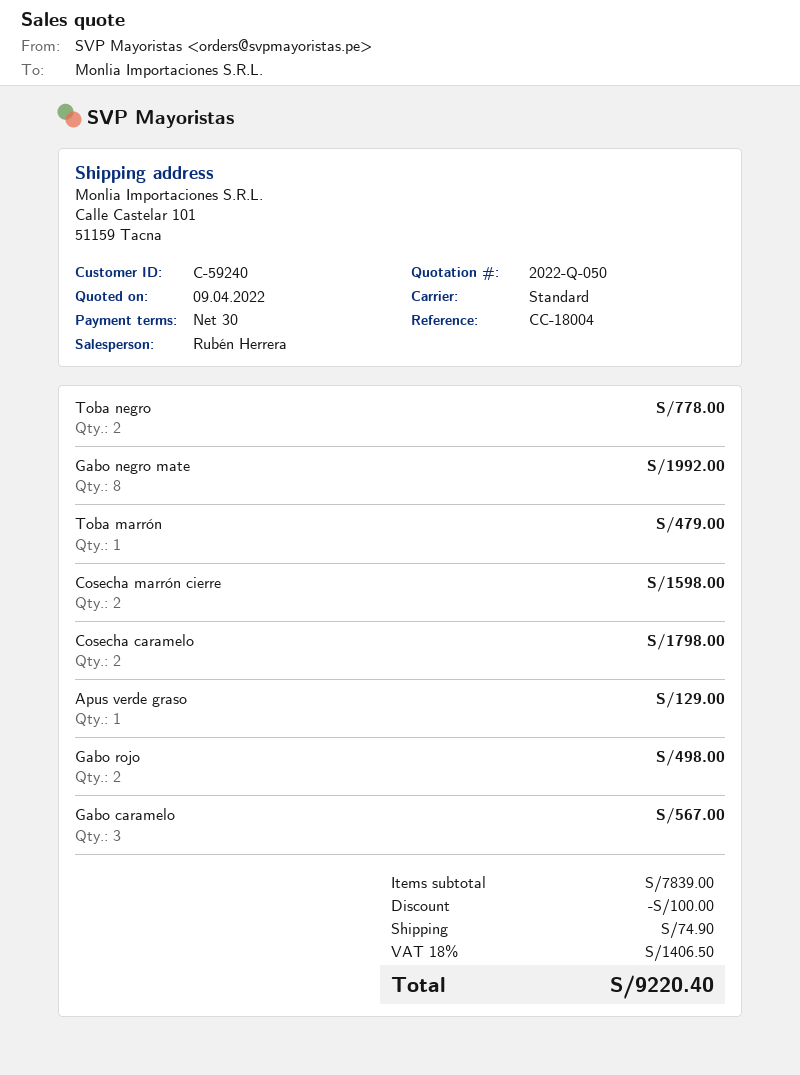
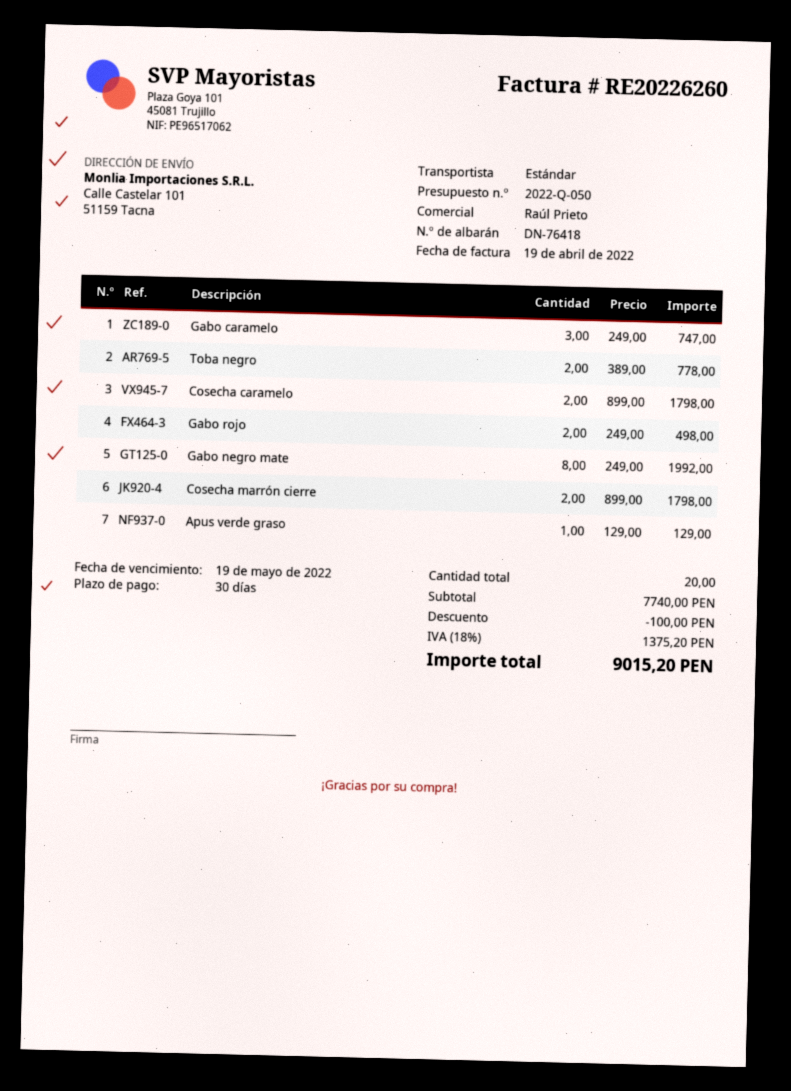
sales rep: Rubén Herrera -> Raúl Prieto
Toba marrón: 1 for 479.00 -> none
Cosecha marrón cierre: 2 for 1598.00 -> 2 for 1798.00
Gabo caramelo: 3 for 567.00 -> 3 for 747.00
subtotal: 7839.00 -> 7740.00
shipping: 74.90 -> none
tax: 18% = 1406.50 -> 18% = 1375.20
total: 9220.40 -> 9015.20

